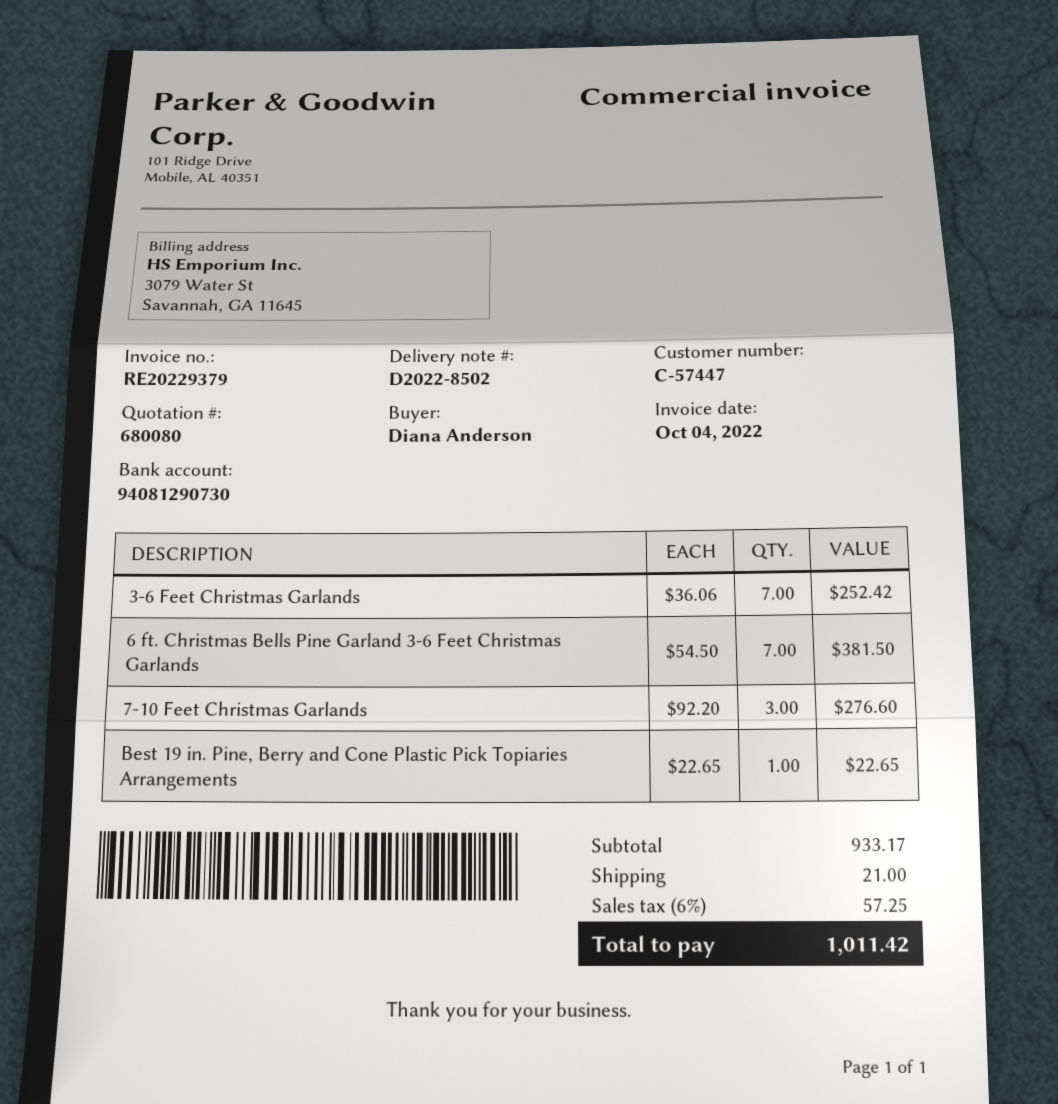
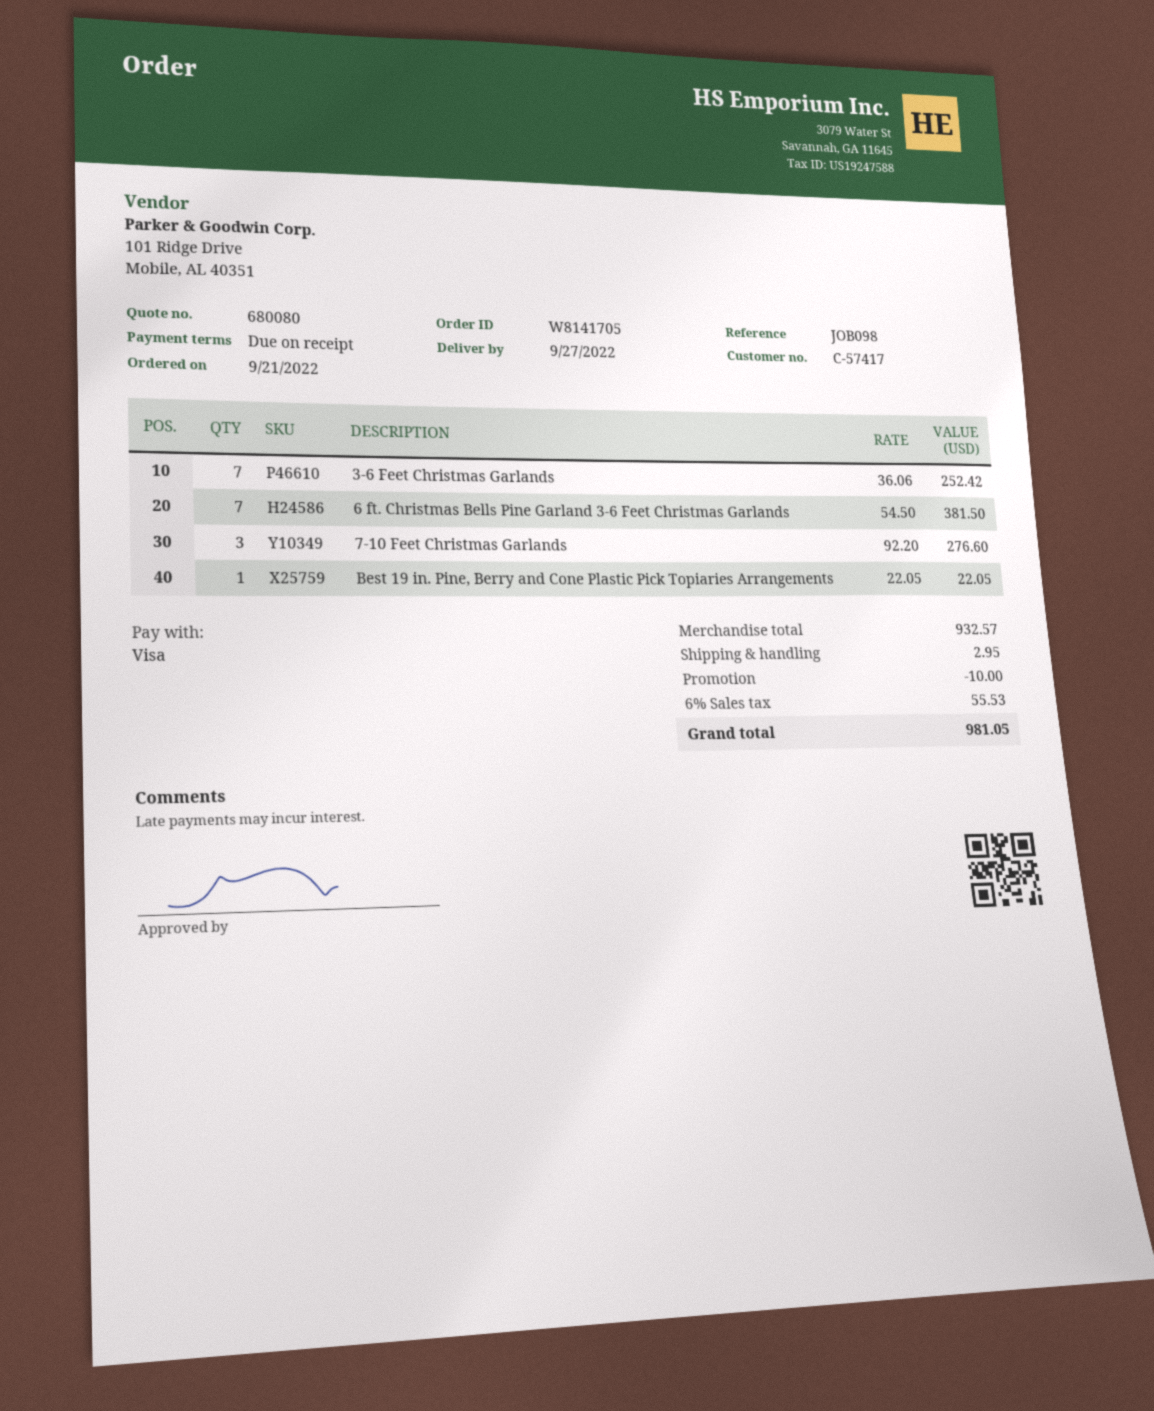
customer number: C-57447 -> C-57417
Best 19 in. Pine, Berry and Cone Plastic Pick Topiaries Arrangements: 1 x 22.65 = 22.65 -> 1 x 22.05 = 22.05
subtotal: 933.17 -> 932.57
discount: none -> 10.00
shipping: 21.00 -> 2.95
tax: 6% = 57.25 -> 6% = 55.53
total: 1011.42 -> 981.05

